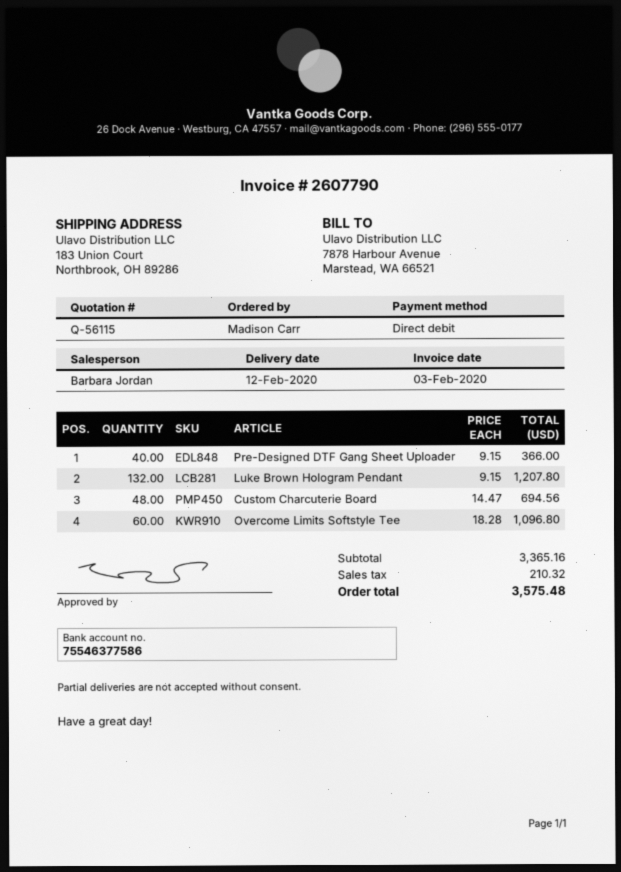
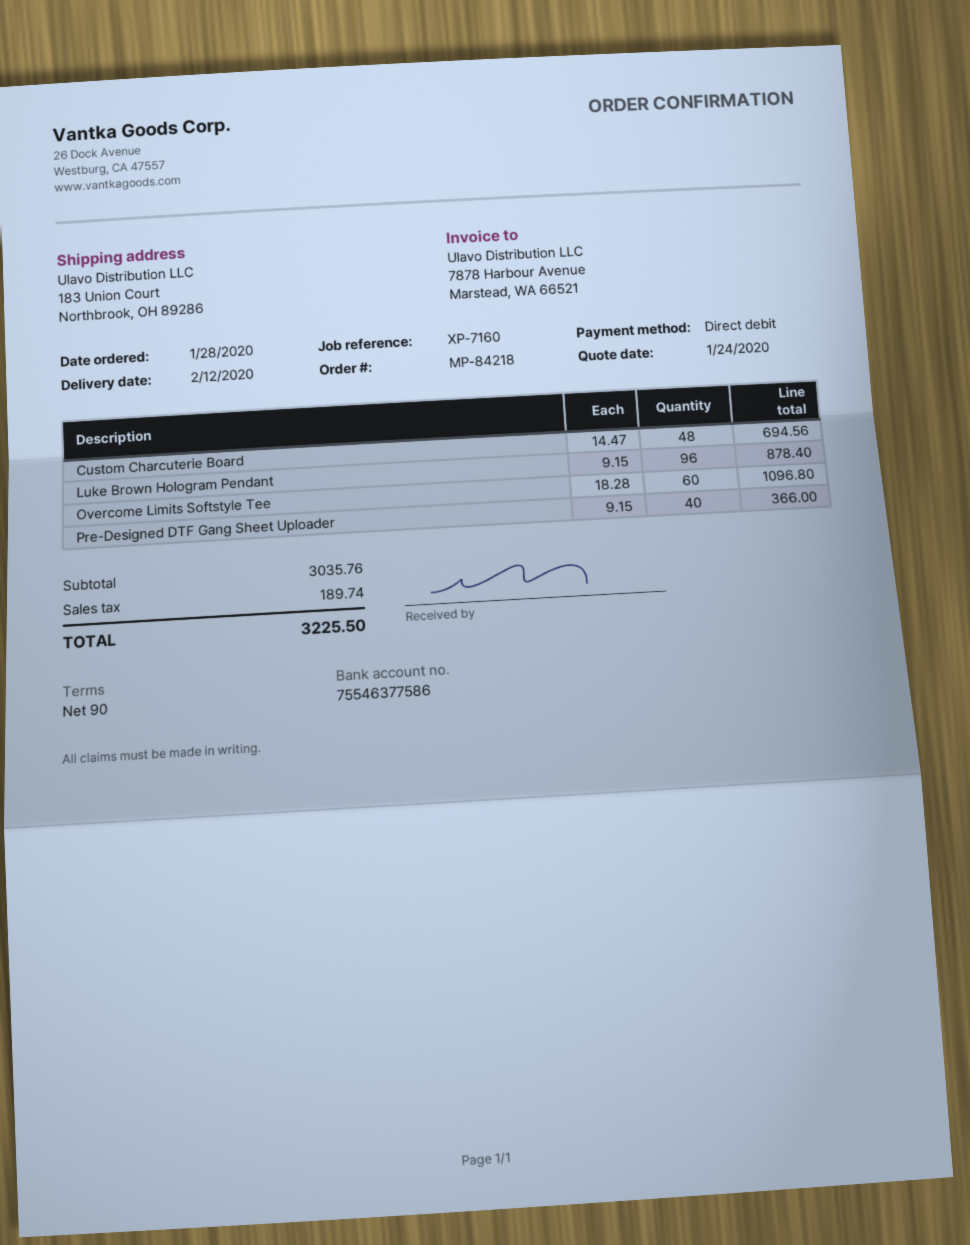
Luke Brown Hologram Pendant: 132 x 9.15 = 1207.80 -> 96 x 9.15 = 878.40
subtotal: 3365.16 -> 3035.76
tax: 210.32 -> 189.74
total: 3575.48 -> 3225.50

